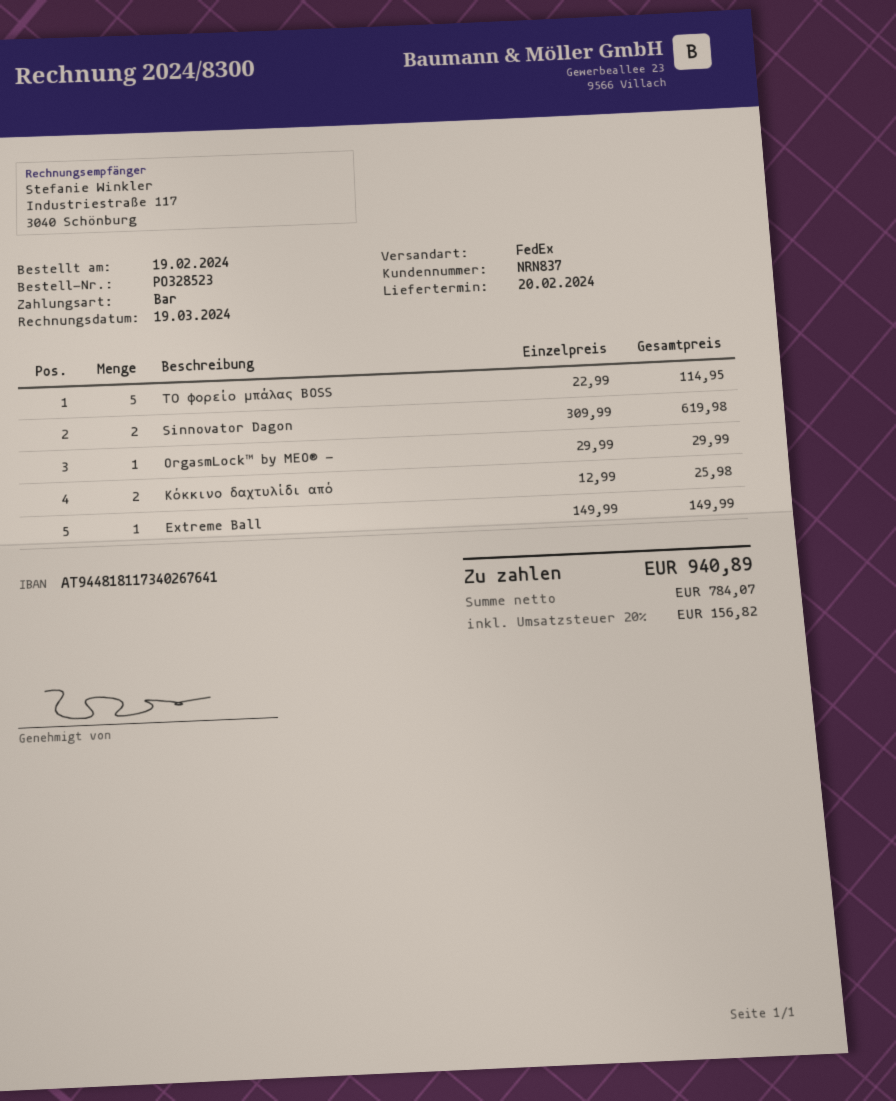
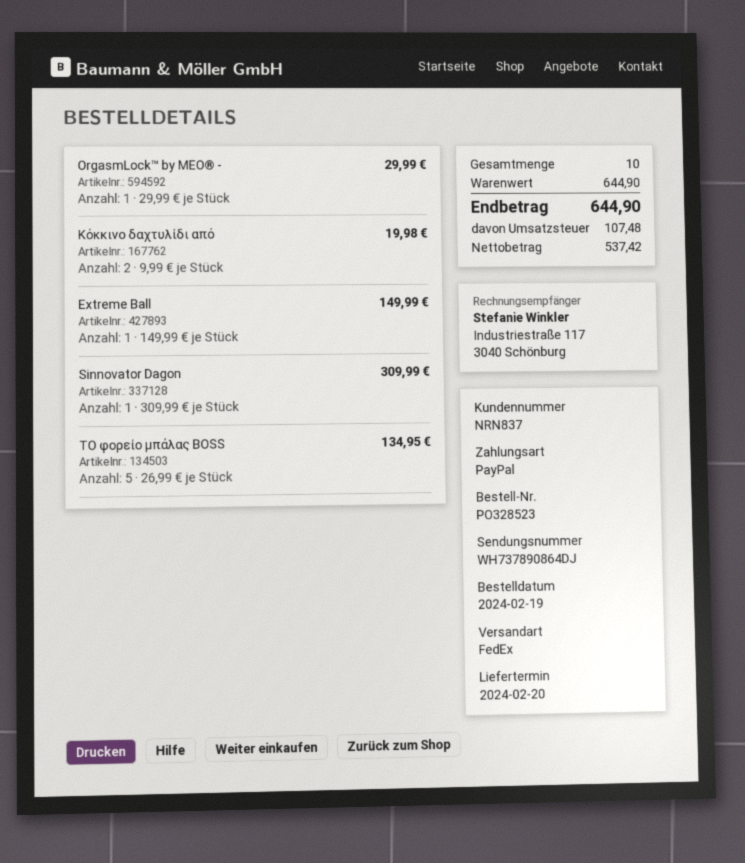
payment method: cash -> PayPal
ΤΟ φορείο μπάλας BOSS: 5 x 22.99 = 114.95 -> 5 x 26.99 = 134.95
Sinnovator Dagon: 2 x 309.99 = 619.98 -> 1 x 309.99 = 309.99
Κόκκινο δαχτυλίδι από: 2 x 12.99 = 25.98 -> 2 x 9.99 = 19.98
net: 784.07 -> 537.42
tax: 156.82 -> 107.48
total: 940.89 -> 644.90

